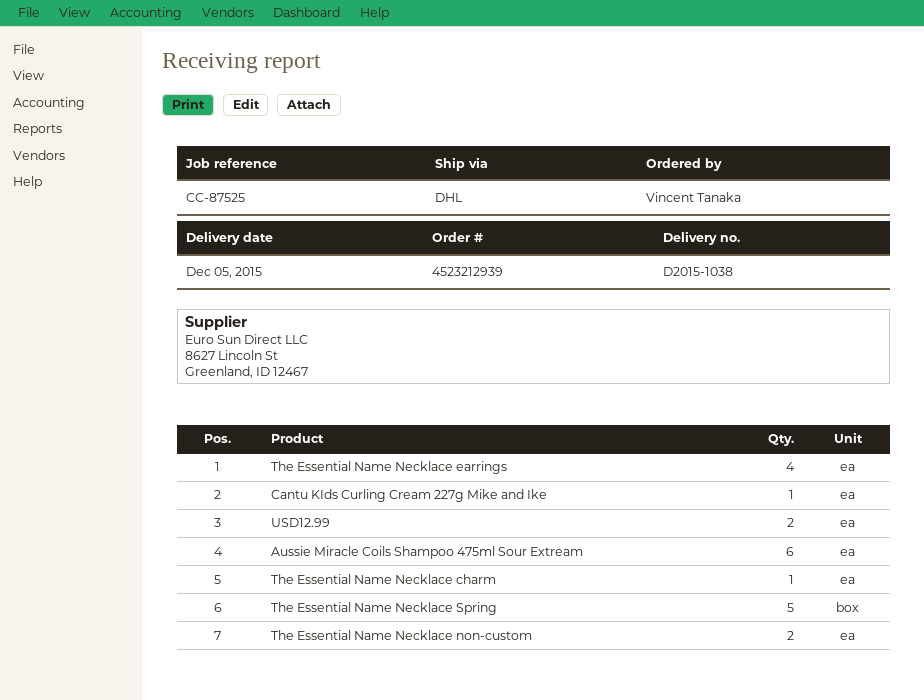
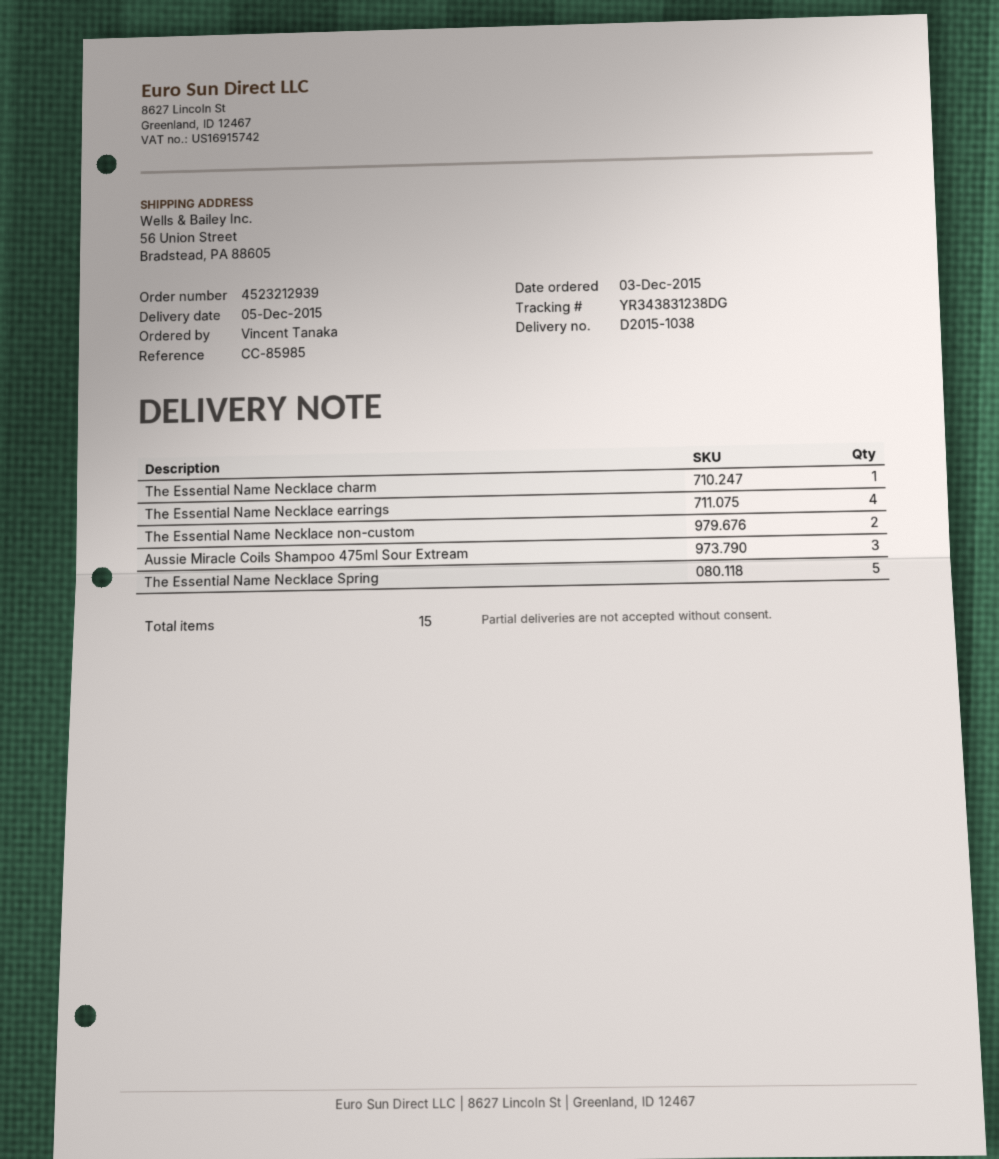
reference: CC-87525 -> CC-85985
Cantu KIds Curling Cream 227g Mike and Ike: 1 -> none
USD12.99: 2 -> none
Aussie Miracle Coils Shampoo 475ml Sour Extream: 6 -> 3

